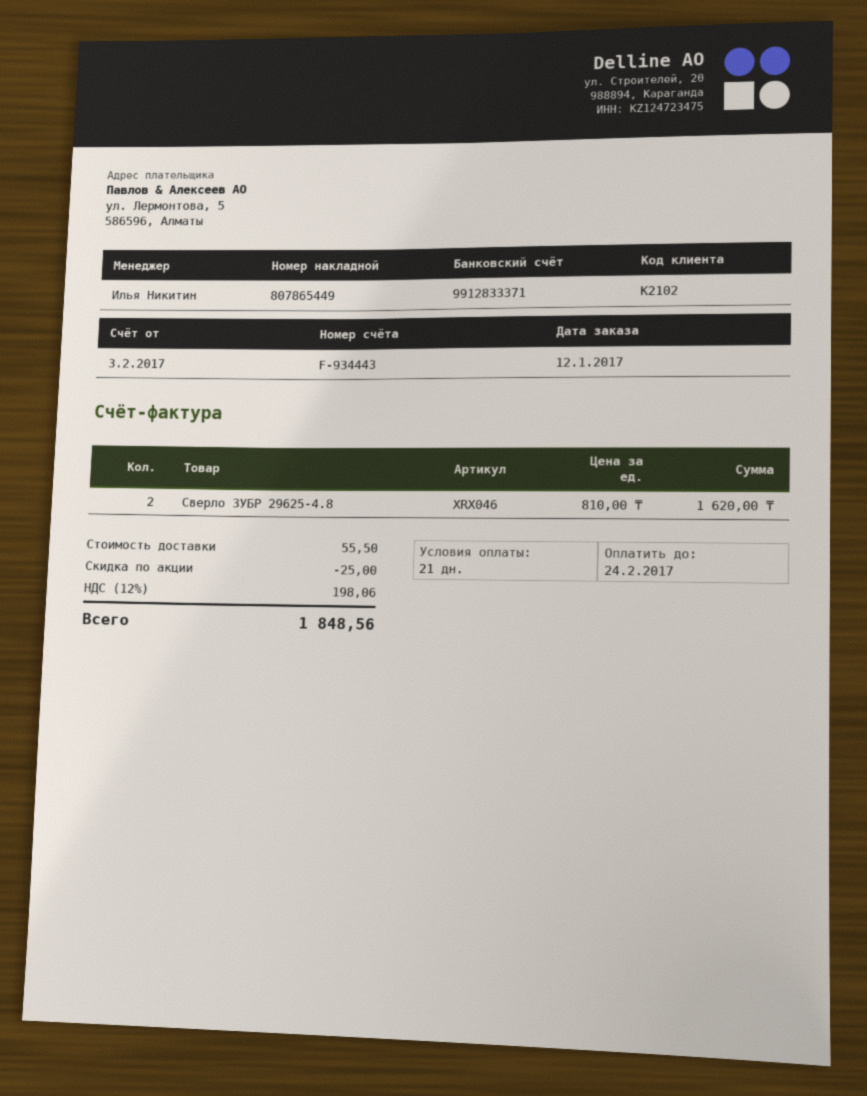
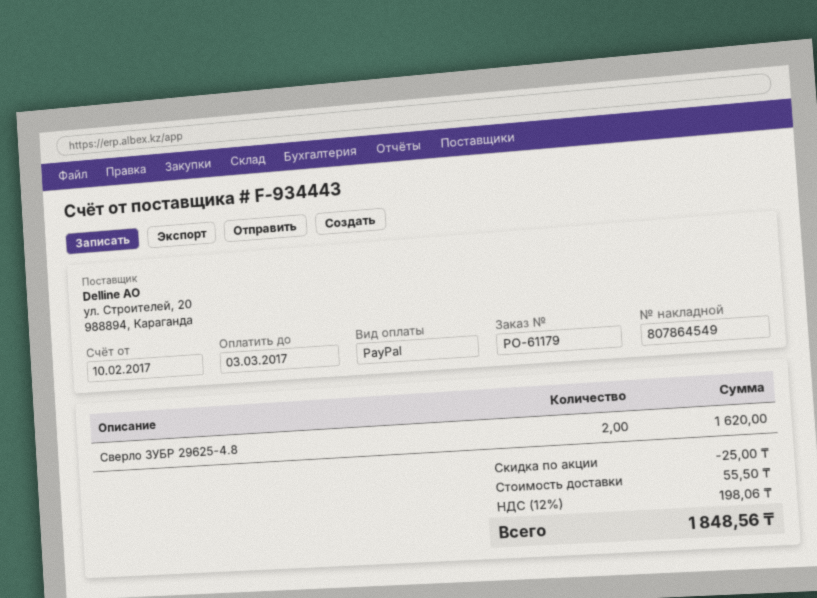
delivery note number: 807865449 -> 807864549
invoice date: 2017-02-03 -> 2017-02-10
due date: 2017-02-24 -> 2017-03-03

